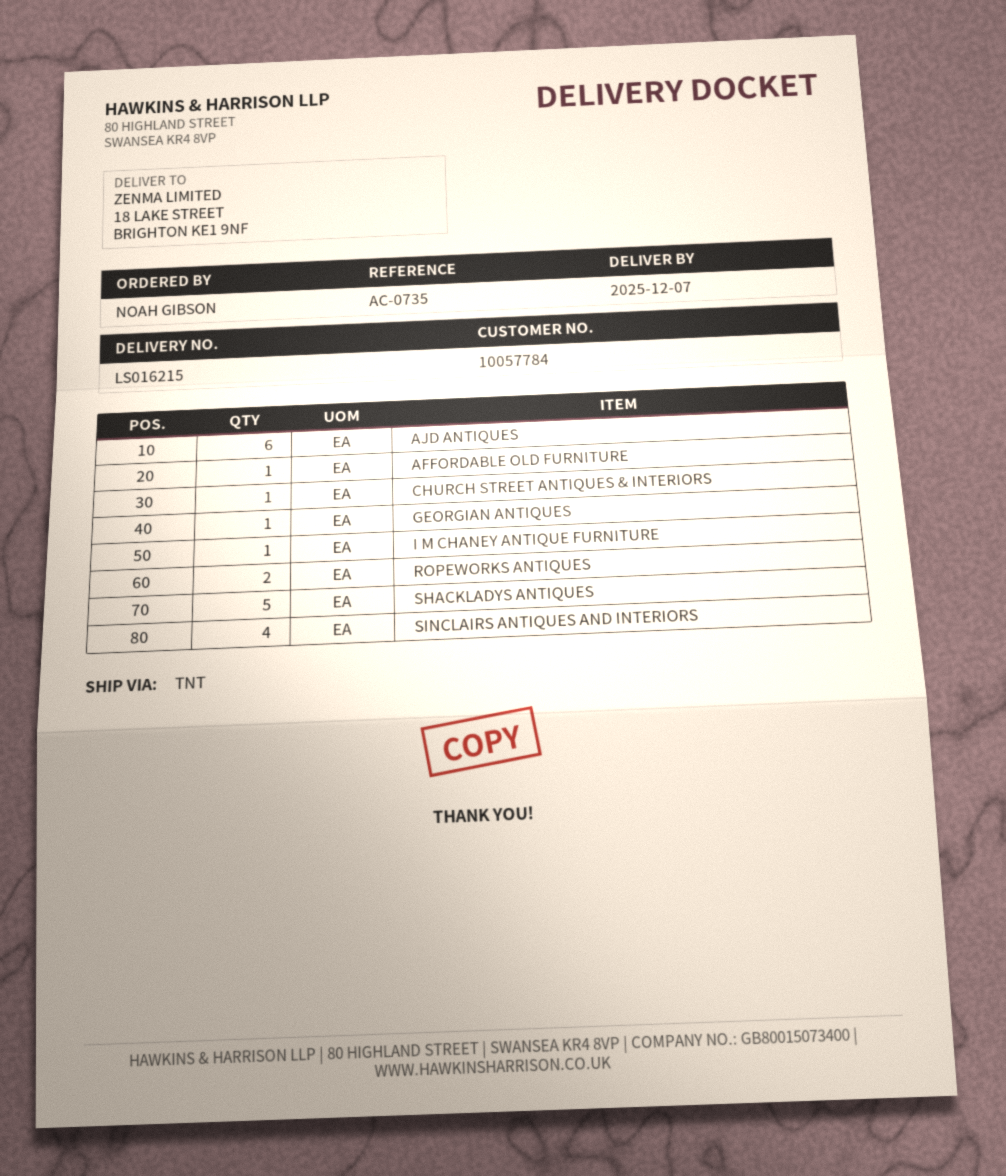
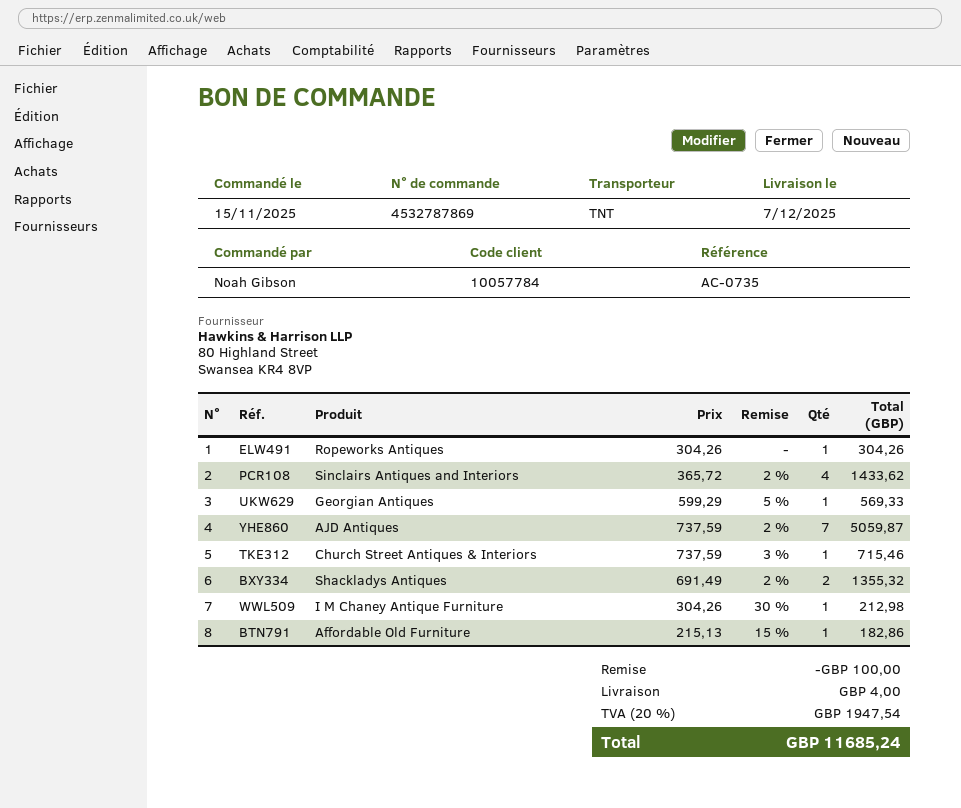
AJD ANTIQUES: 6 -> 7
ROPEWORKS ANTIQUES: 2 -> 1
SHACKLADYS ANTIQUES: 5 -> 2

